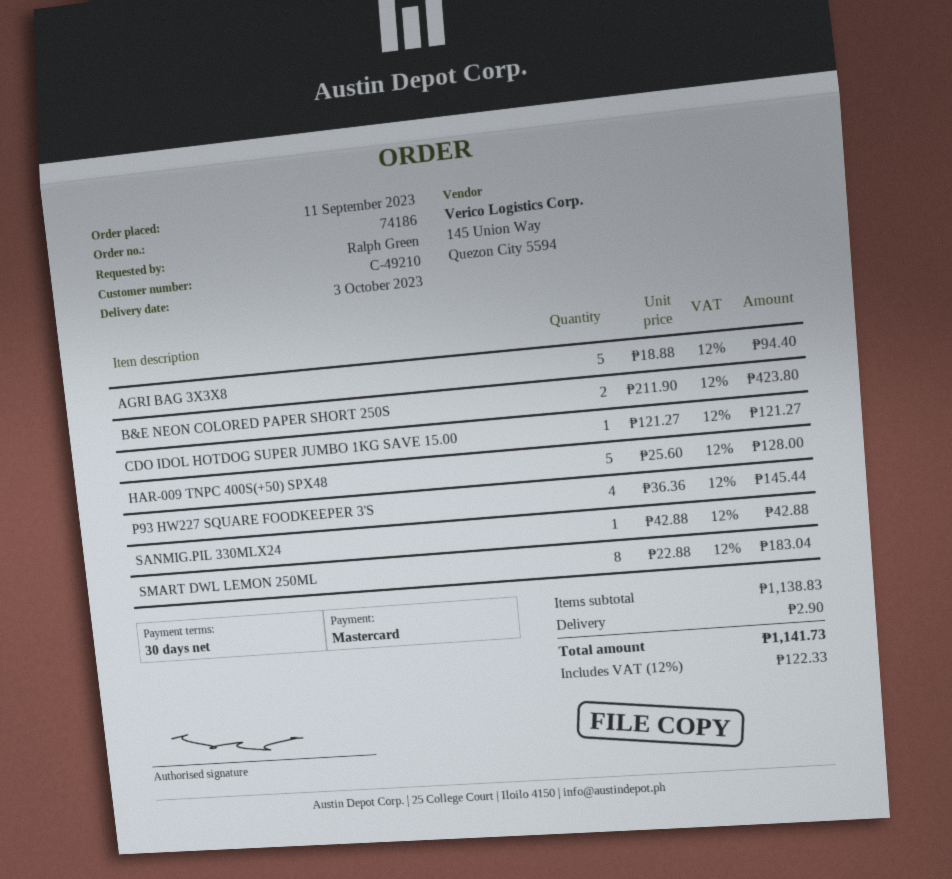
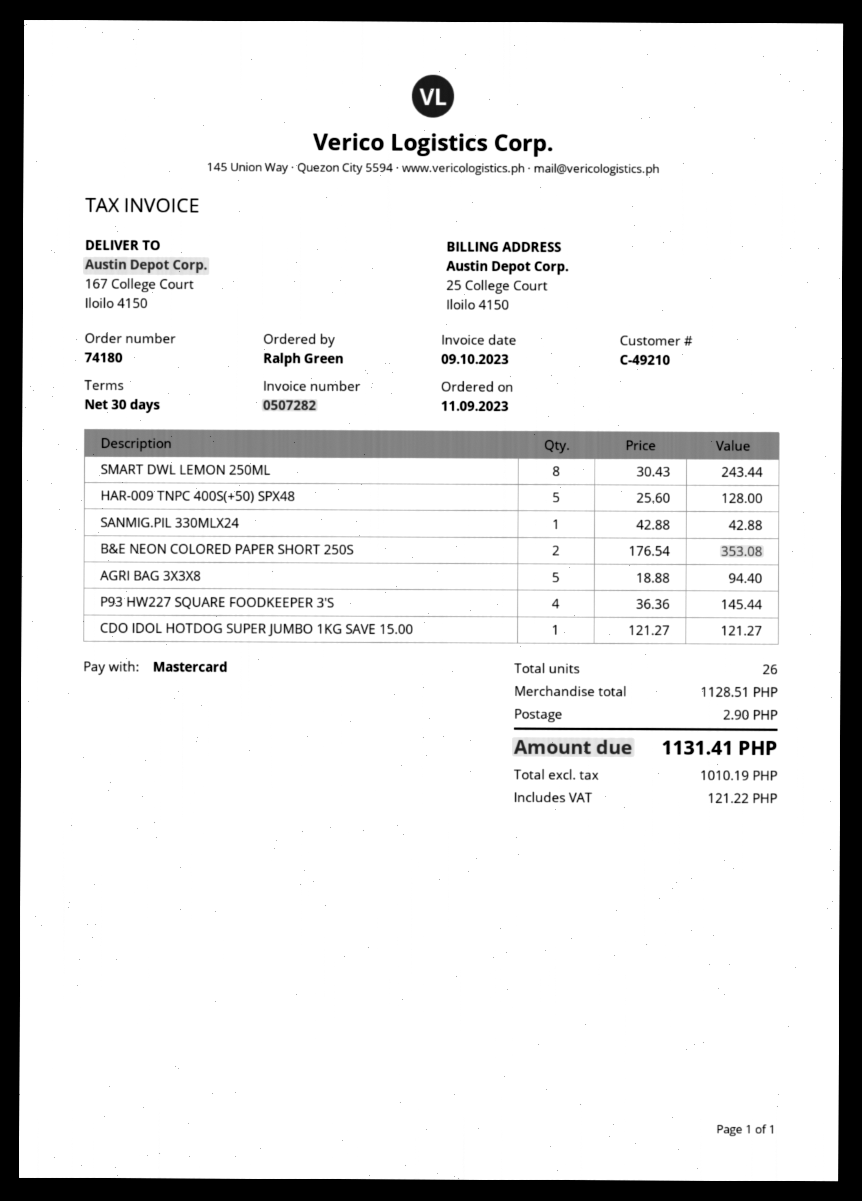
order number: 74186 -> 74180
B&E NEON COLORED PAPER SHORT 250S: 2 x 211.90 = 423.80 -> 2 x 176.54 = 353.08
SMART DWL LEMON 250ML: 8 x 22.88 = 183.04 -> 8 x 30.43 = 243.44
subtotal: 1138.83 -> 1128.51
tax: 122.33 -> 121.22
total: 1141.73 -> 1131.41

